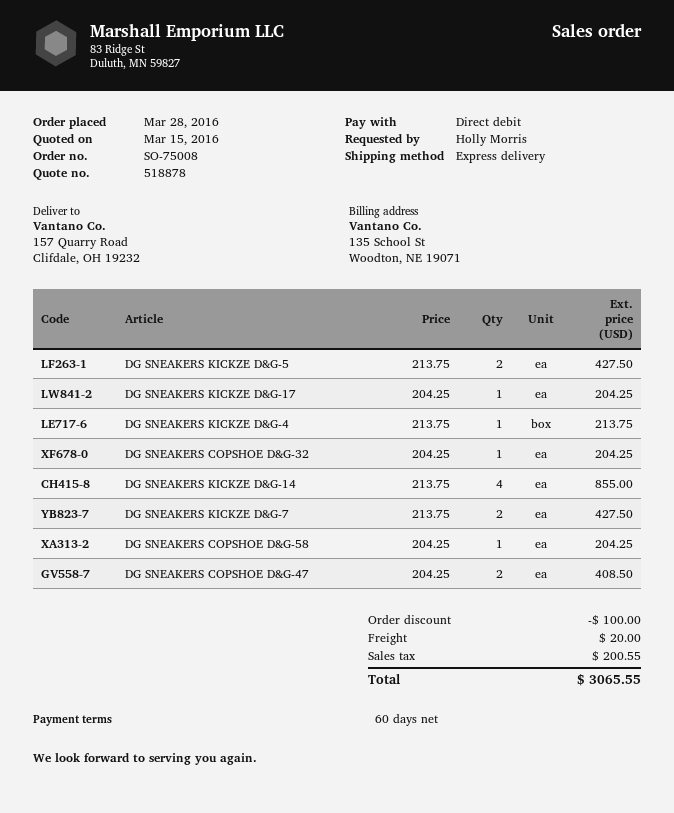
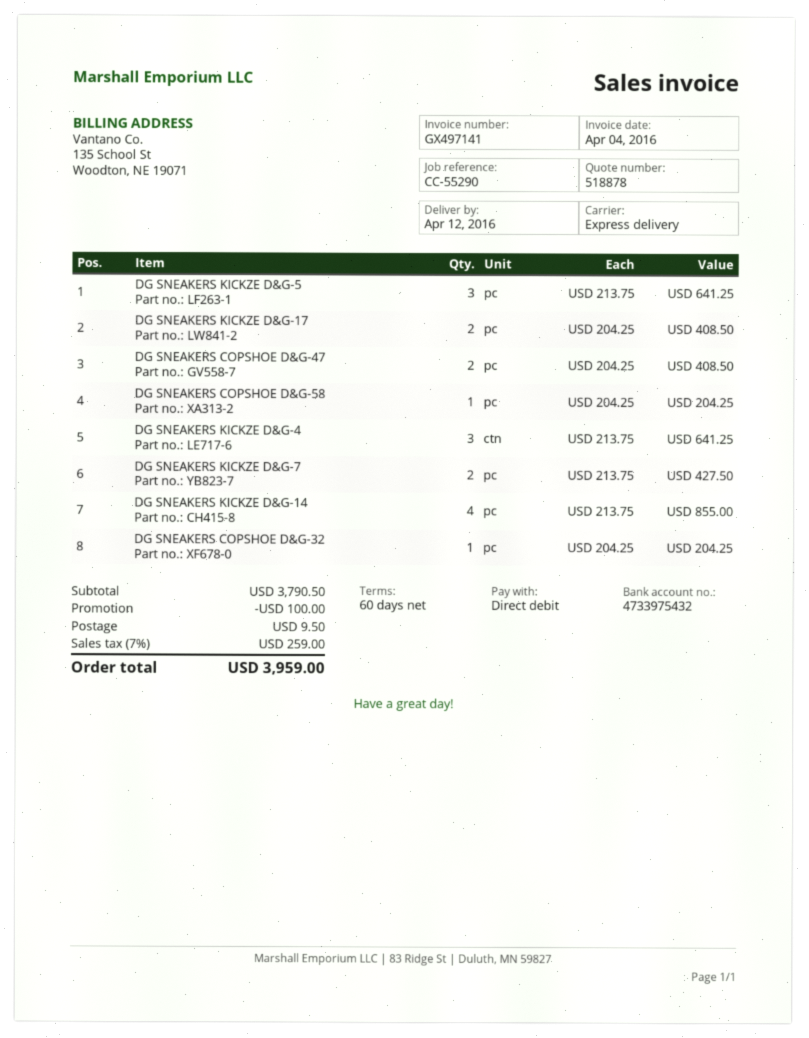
DG SNEAKERS KICKZE D&G-5: 2 x 213.75 = 427.50 -> 3 x 213.75 = 641.25
DG SNEAKERS KICKZE D&G-17: 1 x 204.25 = 204.25 -> 2 x 204.25 = 408.50
DG SNEAKERS KICKZE D&G-4: 1 x 213.75 = 213.75 -> 3 x 213.75 = 641.25
shipping: 20.00 -> 9.50
tax: 200.55 -> 259.00
total: 3065.55 -> 3959.00

